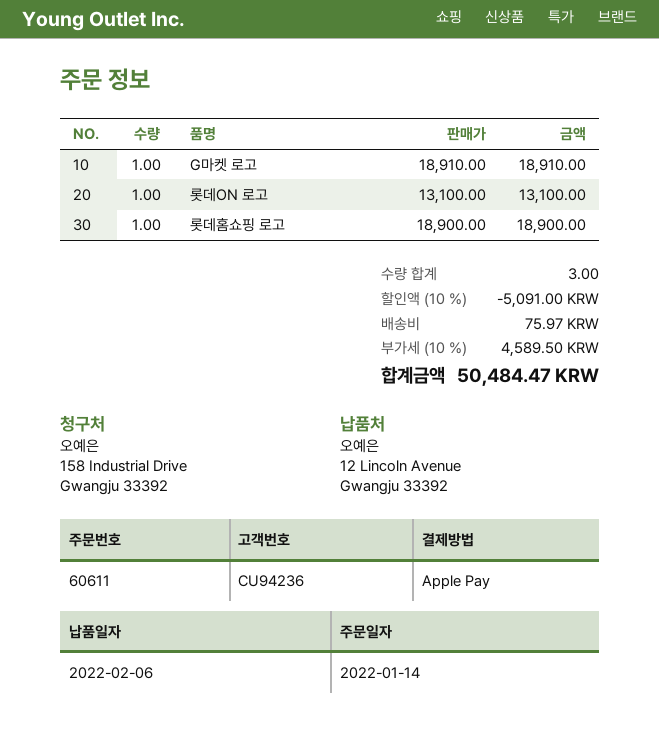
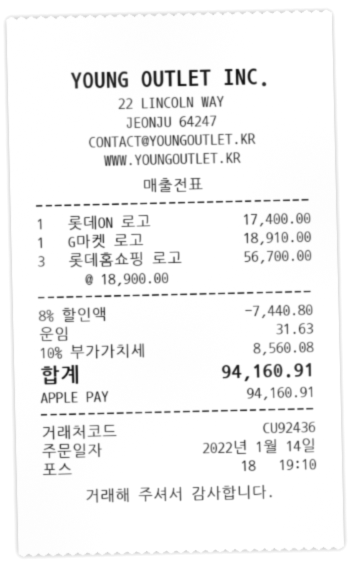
customer number: CU94236 -> CU92436
롯데ON 로고: 1 x 13100.00 = 13100.00 -> 1 x 17400.00 = 17400.00
롯데홈쇼핑 로고: 1 x 18900.00 = 18900.00 -> 3 x 18900.00 = 56700.00
discount: 10% = 5091.00 -> 8% = 7440.80
shipping: 75.97 -> 31.63
tax: 10% = 4589.50 -> 10% = 8560.08
total: 50484.47 -> 94160.91

